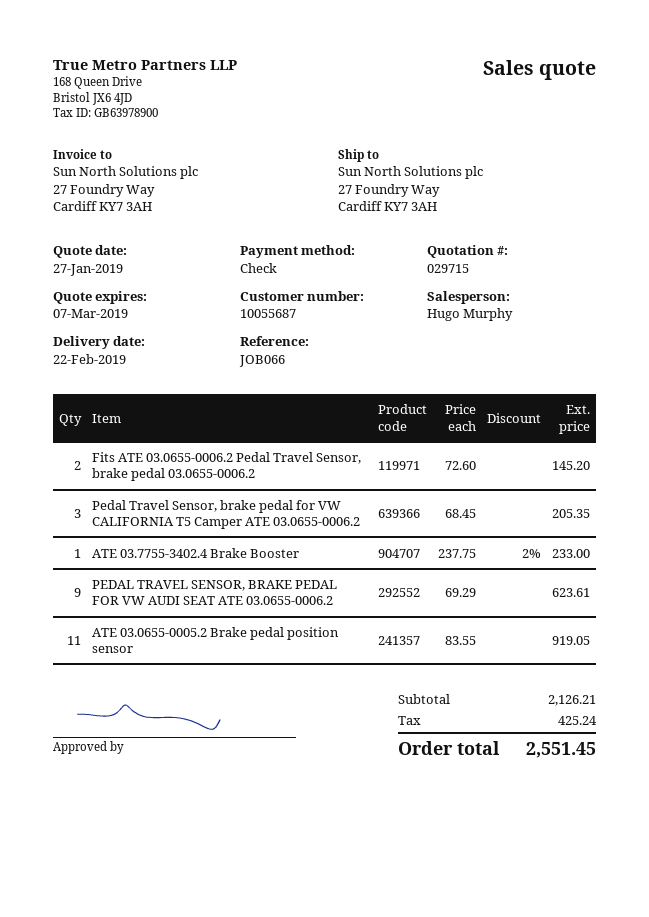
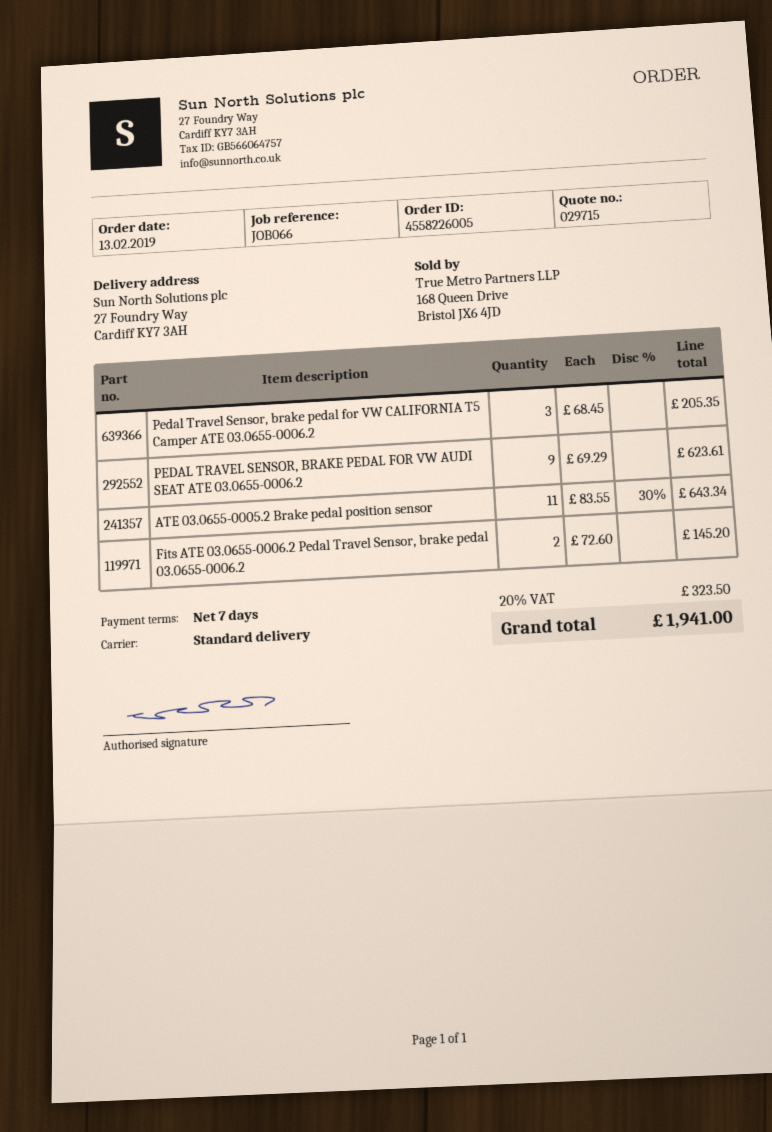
ATE 03.7755-3402.4 Brake Booster: 1 x 237.75 - 2% = 233.00 -> none
ATE 03.0655-0005.2 Brake pedal position sensor: 11 x 83.55 = 919.05 -> 11 x 83.55 - 30% = 643.34
tax: 425.24 -> 323.50
total: 2551.45 -> 1941.00

